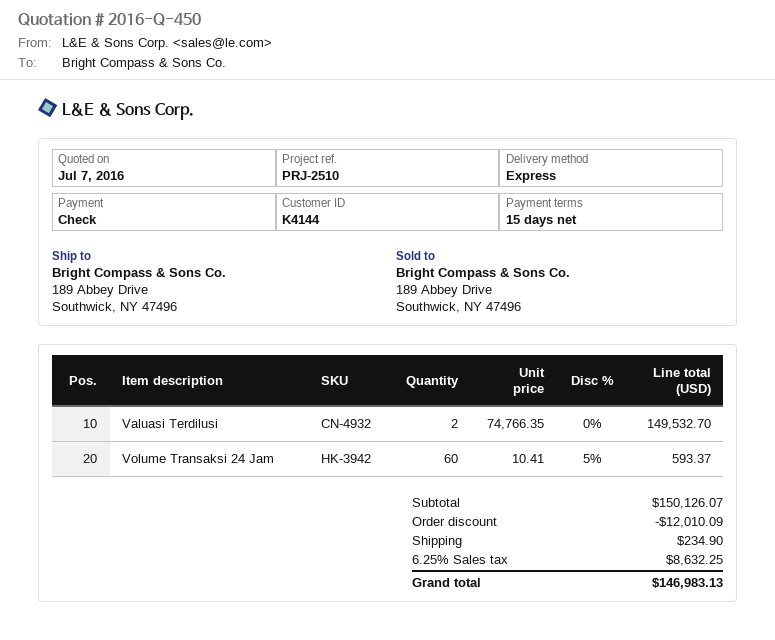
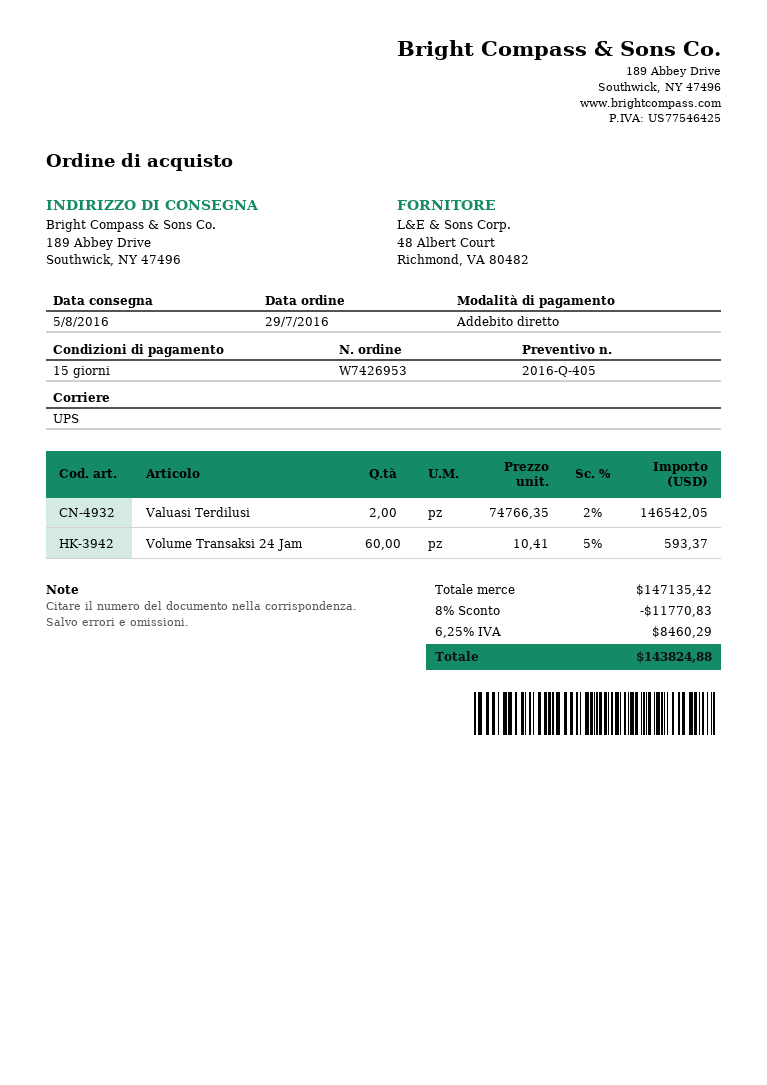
quote number: 2016-Q-450 -> 2016-Q-405
payment method: cheque -> direct debit
shipping method: express -> UPS
Valuasi Terdilusi: 2 x 74766.35 = 149532.70 -> 2 x 74766.35 - 2% = 146542.05
subtotal: 150126.07 -> 147135.42
discount: 12010.09 -> 11770.83
shipping: 234.90 -> none
tax: 6.25% = 8632.25 -> 6.25% = 8460.29
total: 146983.13 -> 143824.88

